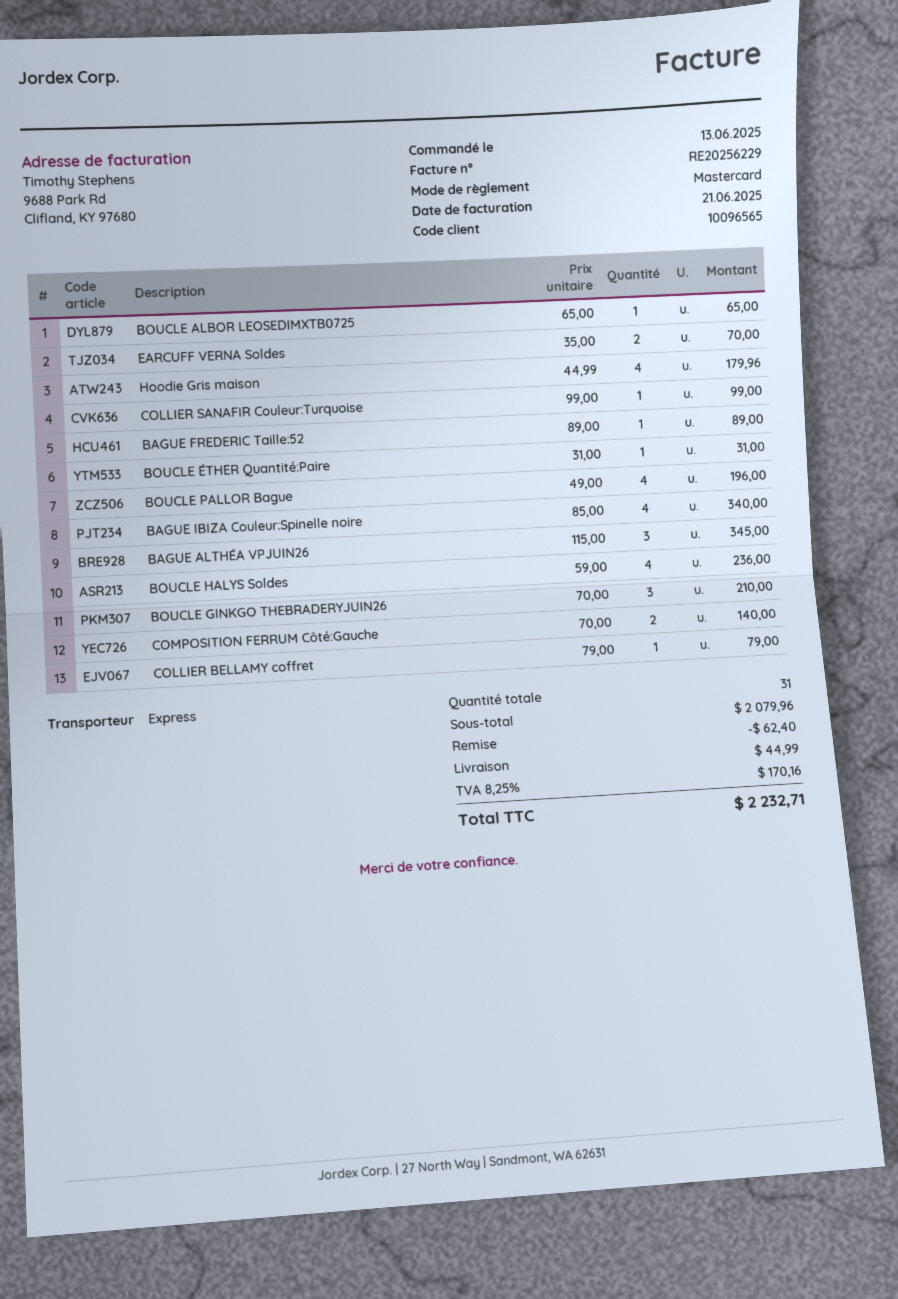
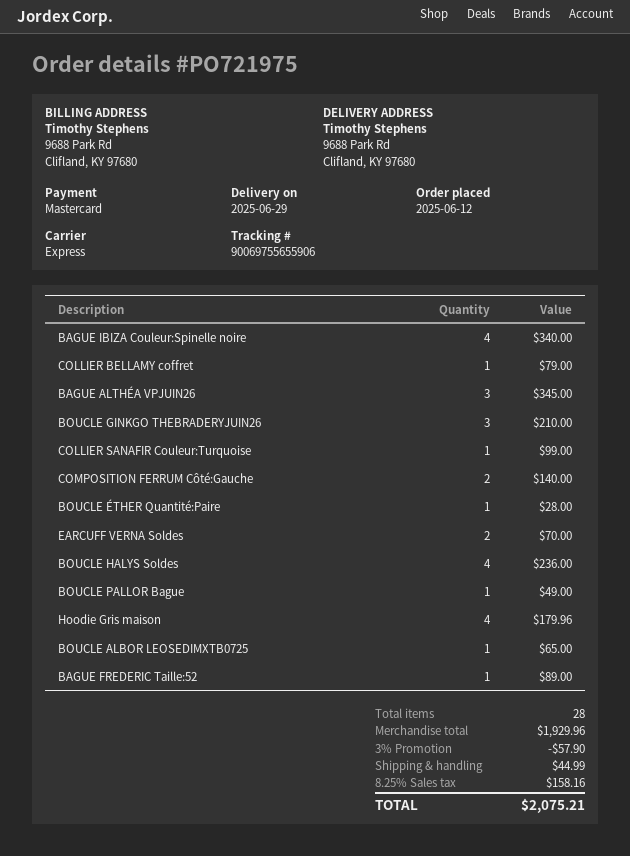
order date: 2025-06-13 -> 2025-06-12
BOUCLE ÉTHER Quantité:Paire: 1 for 31.00 -> 1 for 28.00
BOUCLE PALLOR Bague: 4 for 196.00 -> 1 for 49.00
total quantity: 31 -> 28
subtotal: 2079.96 -> 1929.96
discount: 62.40 -> 57.90
tax: 8.25% = 170.16 -> 8.25% = 158.16
total: 2232.71 -> 2075.21

